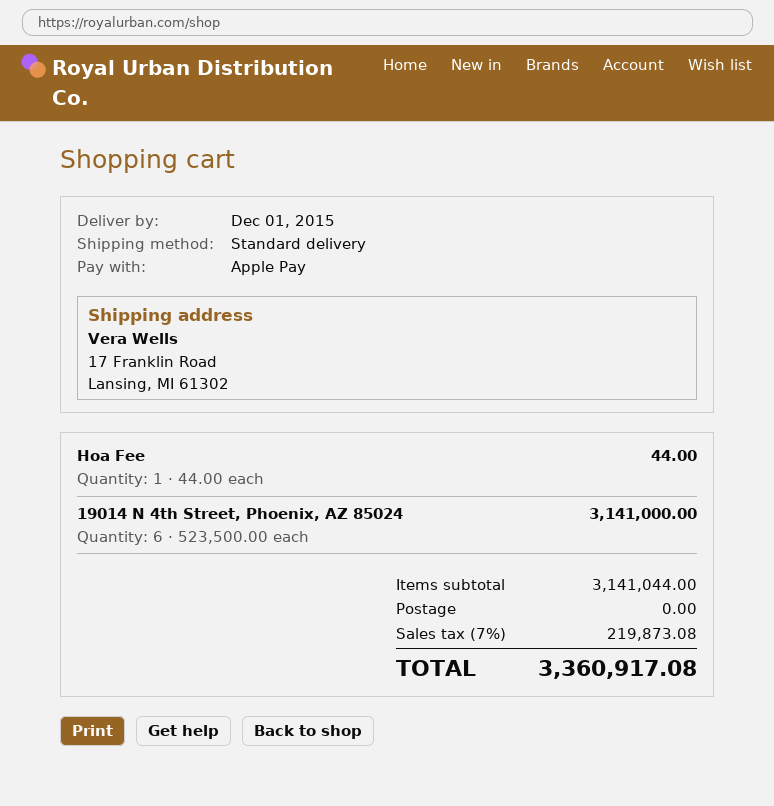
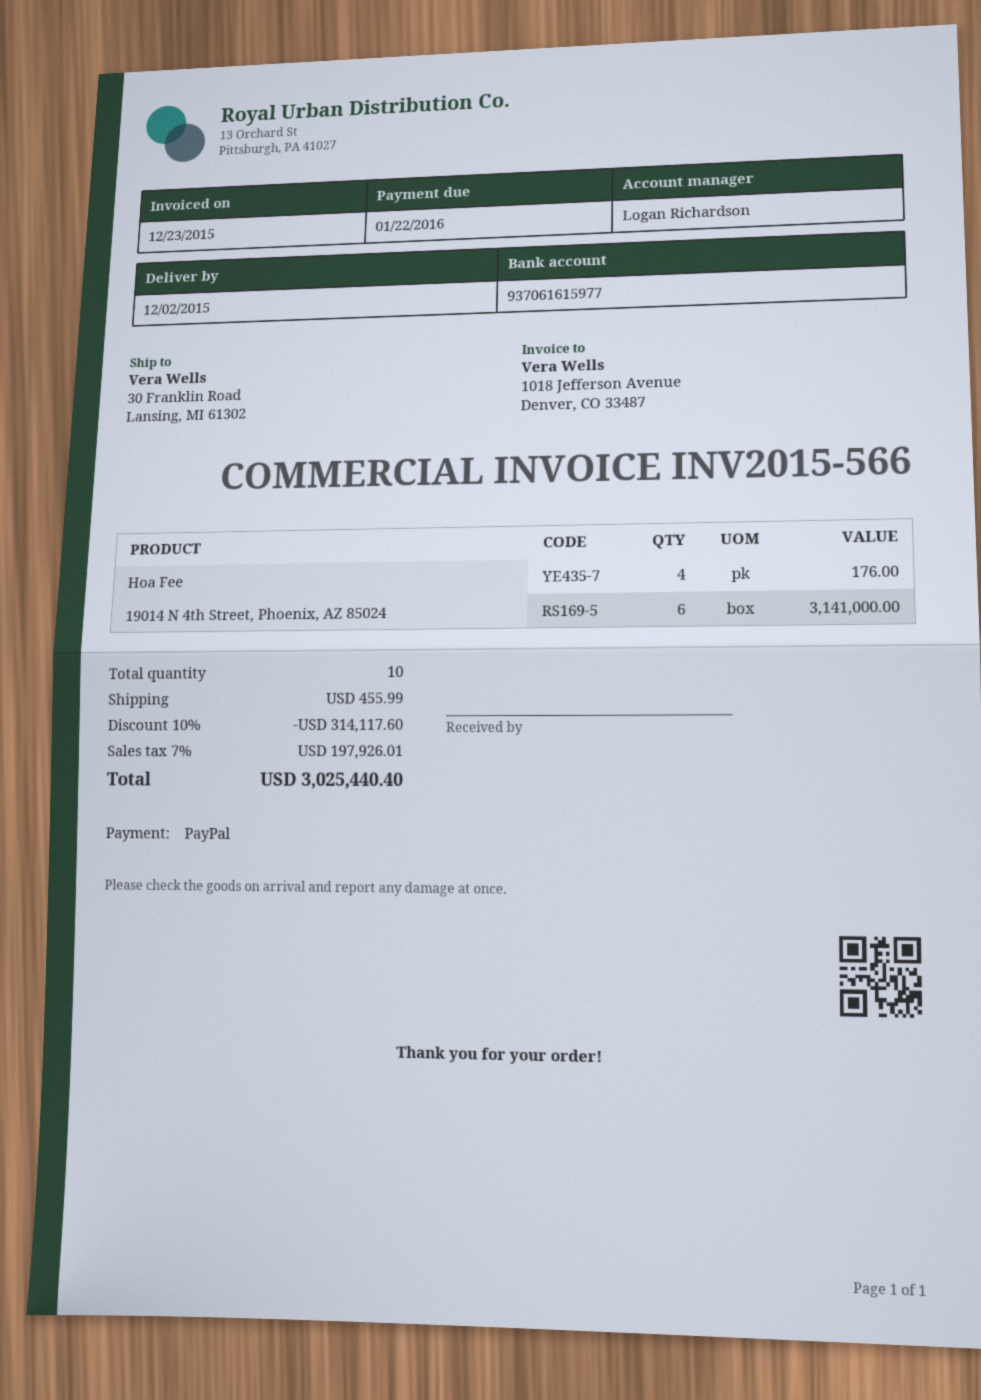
delivery date: 2015-12-01 -> 2015-12-02
payment method: Apple Pay -> PayPal
ship to: 17 Franklin Road, Lansing, MI 61302 -> 30 Franklin Road, Lansing, MI 61302
Hoa Fee: 1 for 44.00 -> 4 for 176.00
discount: none -> 10% = 314117.60
shipping: 0.00 -> 455.99
tax: 7% = 219873.08 -> 7% = 197926.01
total: 3360917.08 -> 3025440.40

